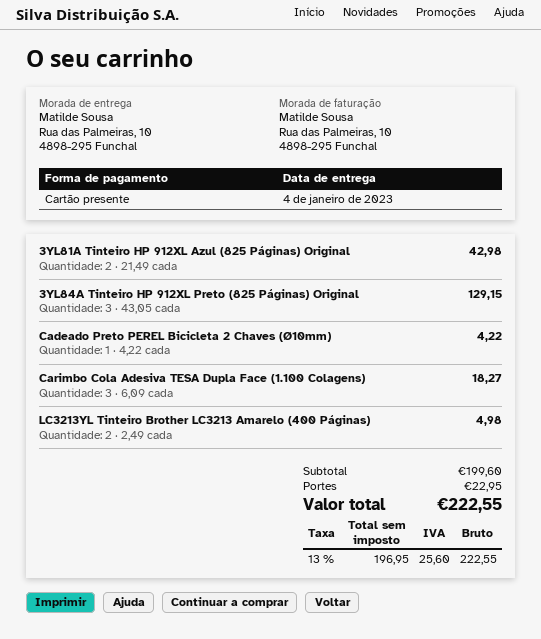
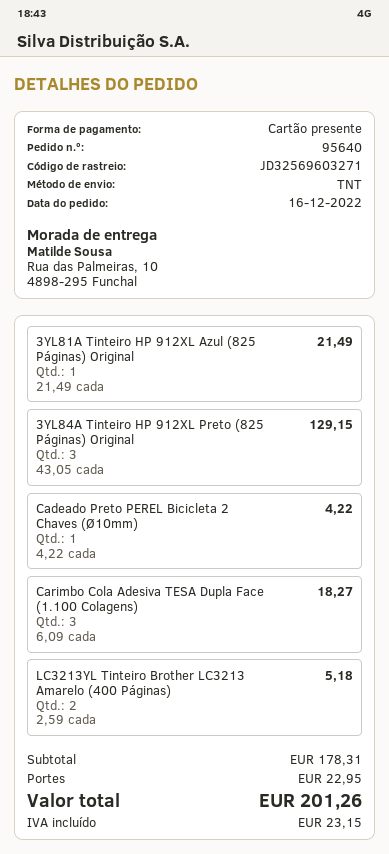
3YL81A Tinteiro HP 912XL Azul (825 Páginas) Original: 2 x 21.49 = 42.98 -> 1 x 21.49 = 21.49
LC3213YL Tinteiro Brother LC3213 Amarelo (400 Páginas): 2 x 2.49 = 4.98 -> 2 x 2.59 = 5.18
subtotal: 199.60 -> 178.31
tax: 25.60 -> 23.15
total: 222.55 -> 201.26

